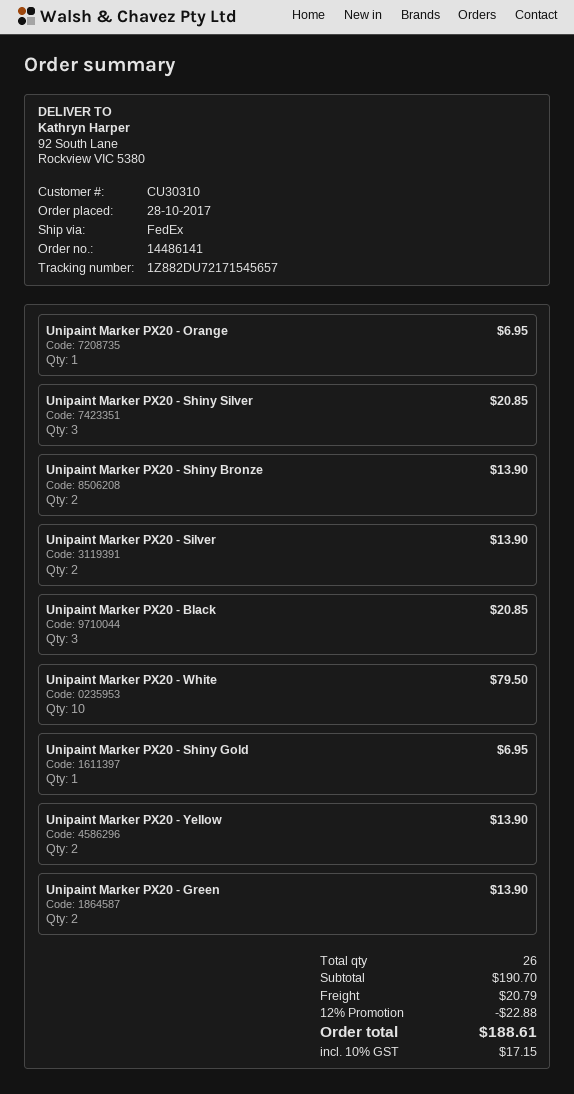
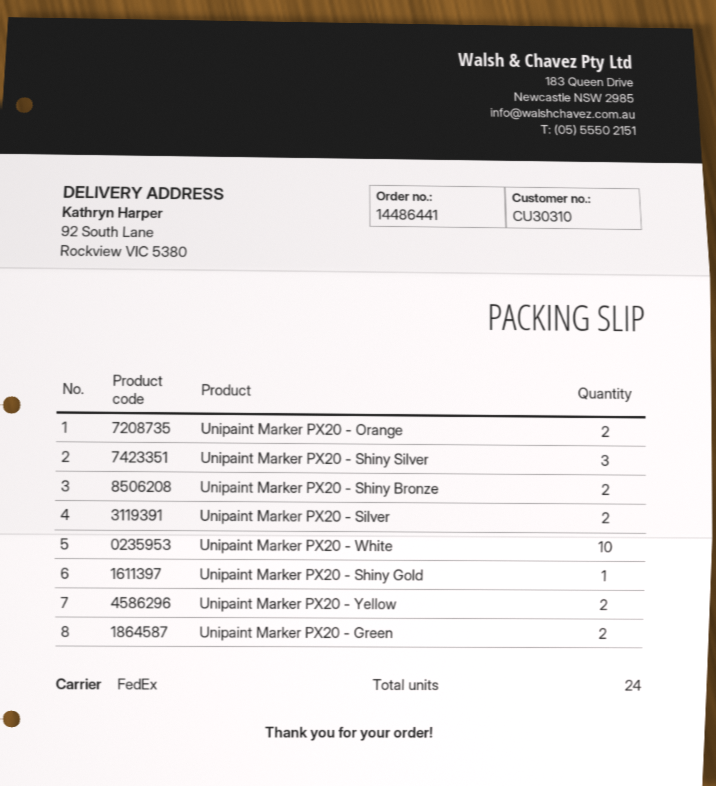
order number: 14486141 -> 14486441
Unipaint Marker PX20 - Orange: 1 -> 2
Unipaint Marker PX20 - Black: 3 -> none
total quantity: 26 -> 24

